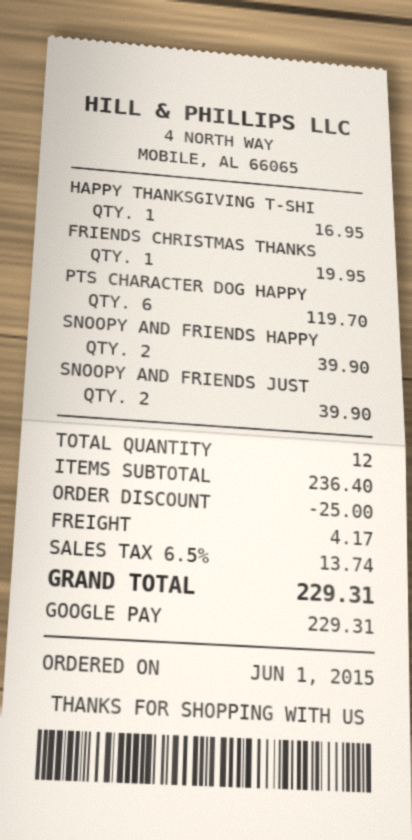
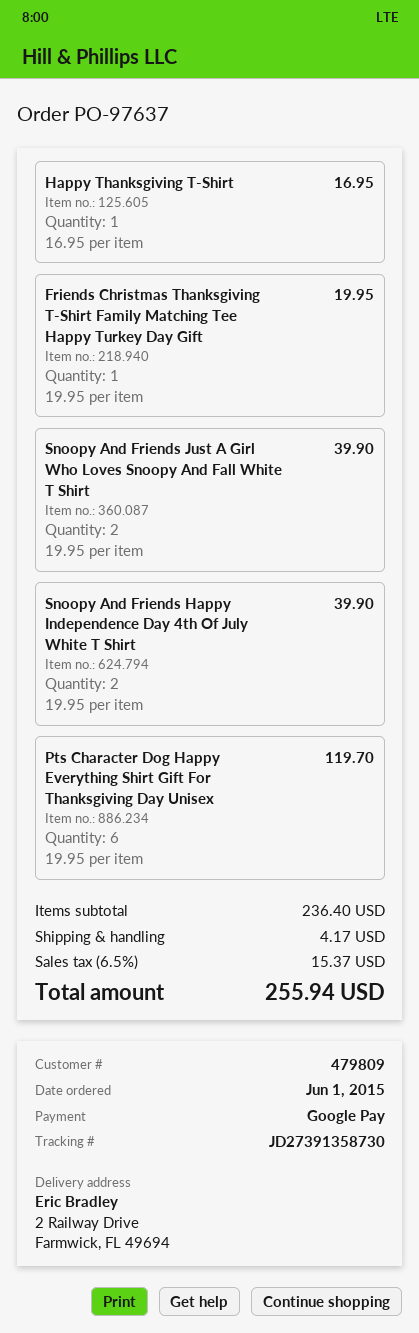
discount: 25.00 -> none
tax: 6.5% = 13.74 -> 6.5% = 15.37
total: 229.31 -> 255.94

